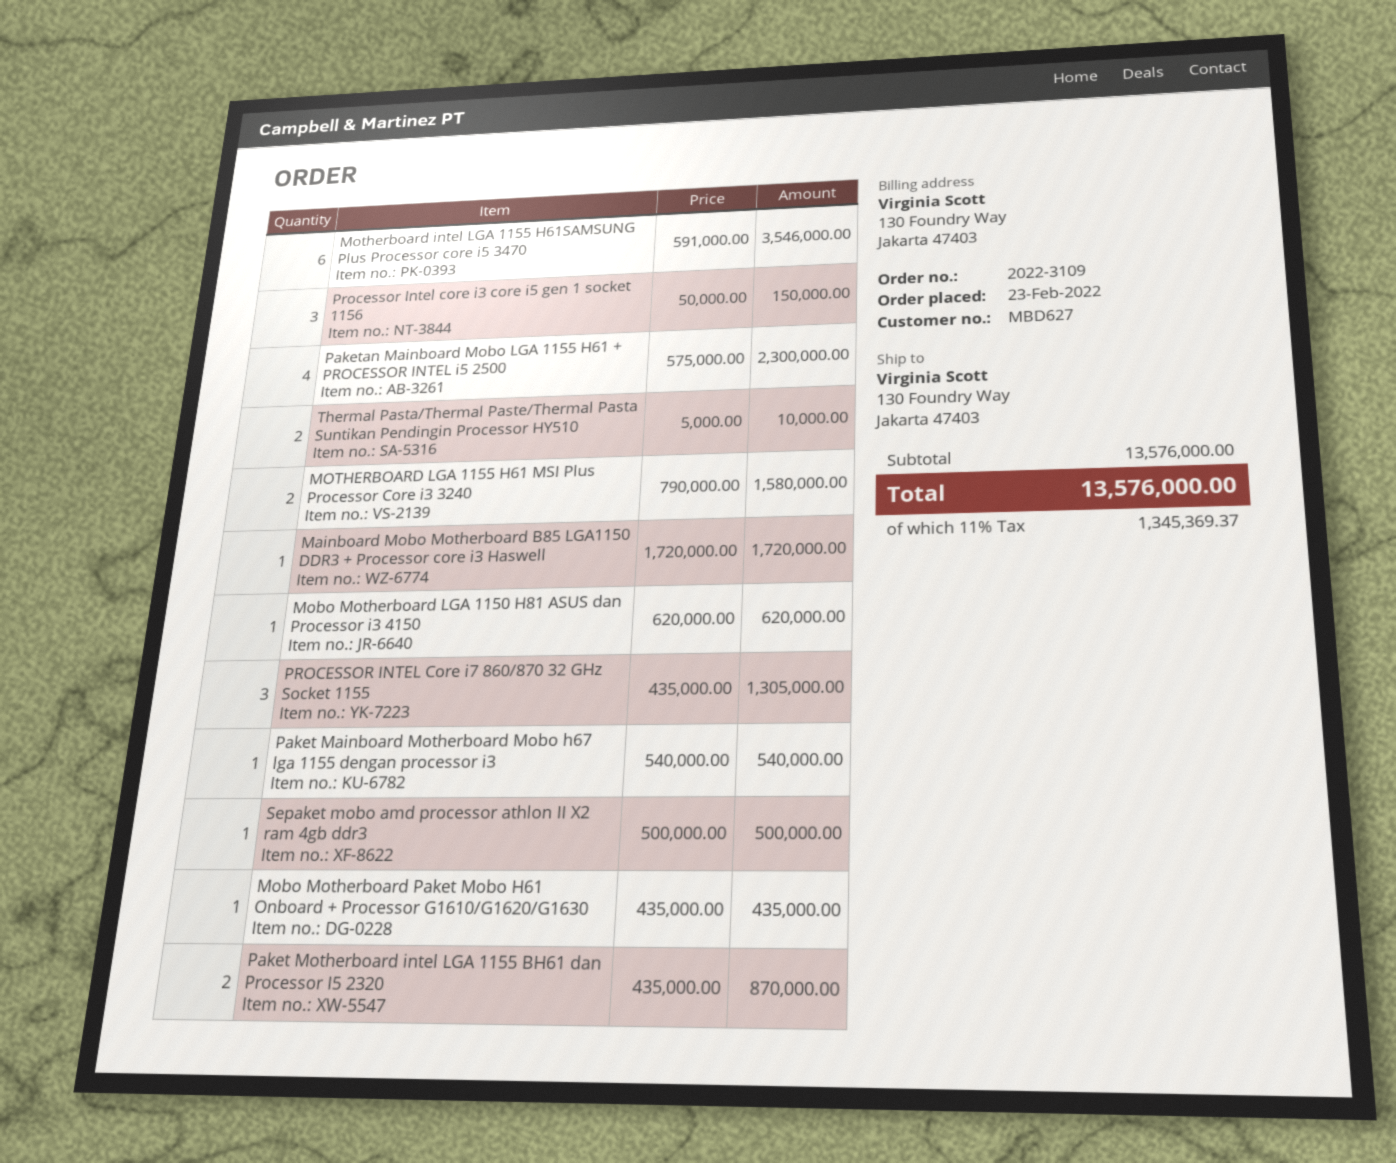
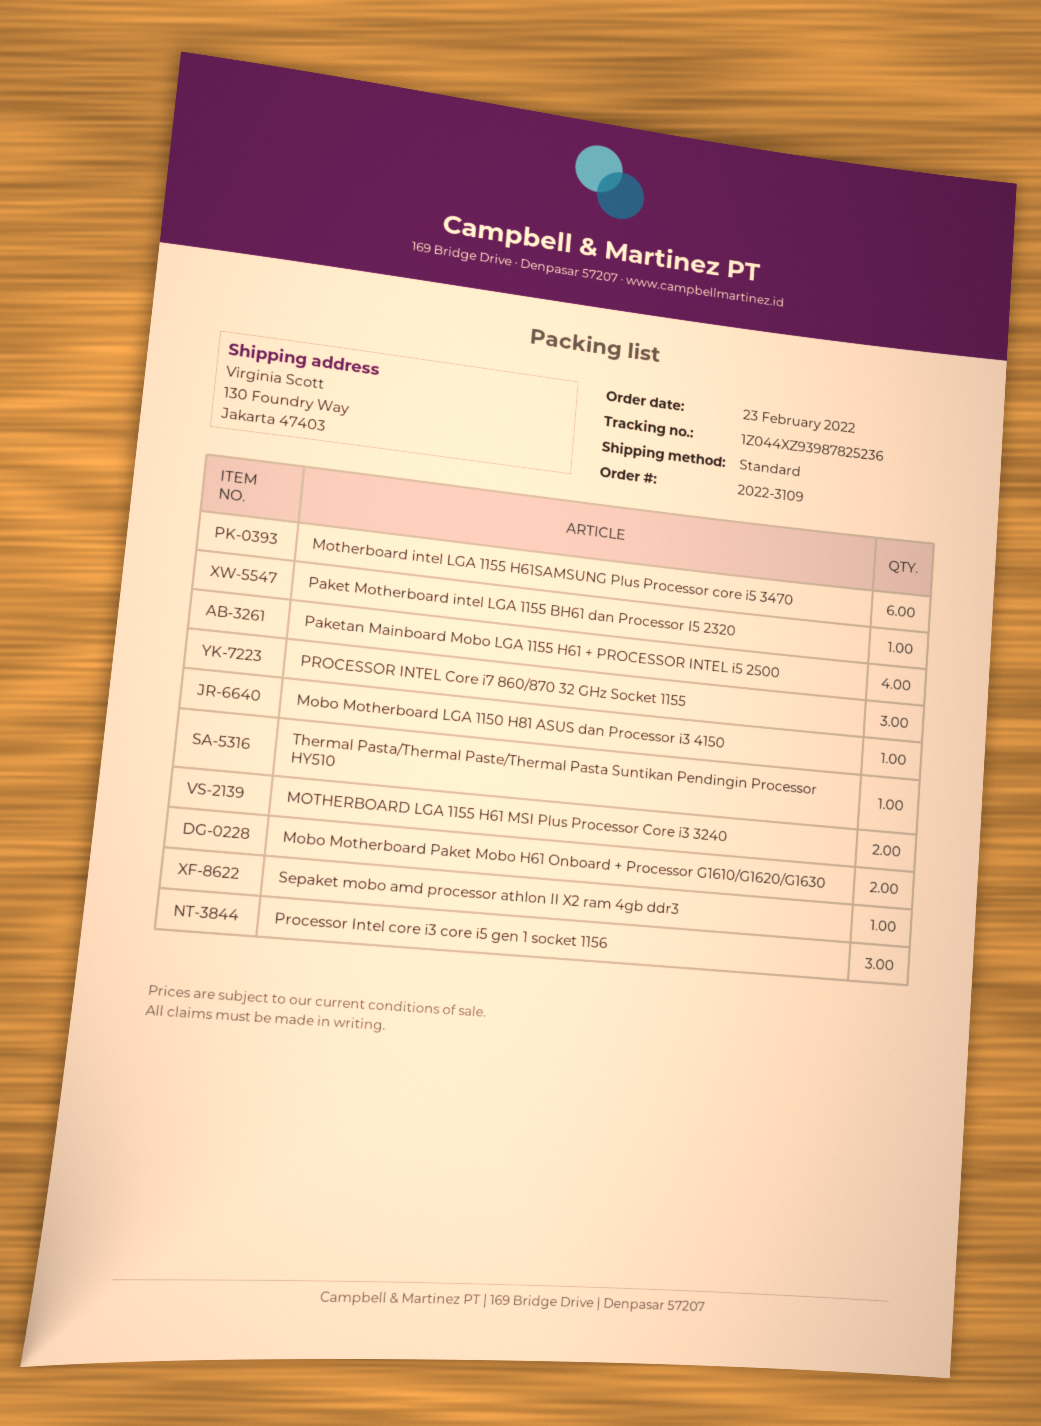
Thermal Pasta/Thermal Paste/Thermal Pasta Suntikan Pendingin Processor HY510: 2 -> 1
Mainboard Mobo Motherboard B85 LGA1150 DDR3 + Processor core i3 Haswell: 1 -> none
Paket Mainboard Motherboard Mobo h67 lga 1155 dengan processor i3: 1 -> none
Mobo Motherboard Paket Mobo H61 Onboard + Processor G1610/G1620/G1630: 1 -> 2
Paket Motherboard intel LGA 1155 BH61 dan Processor I5 2320: 2 -> 1

